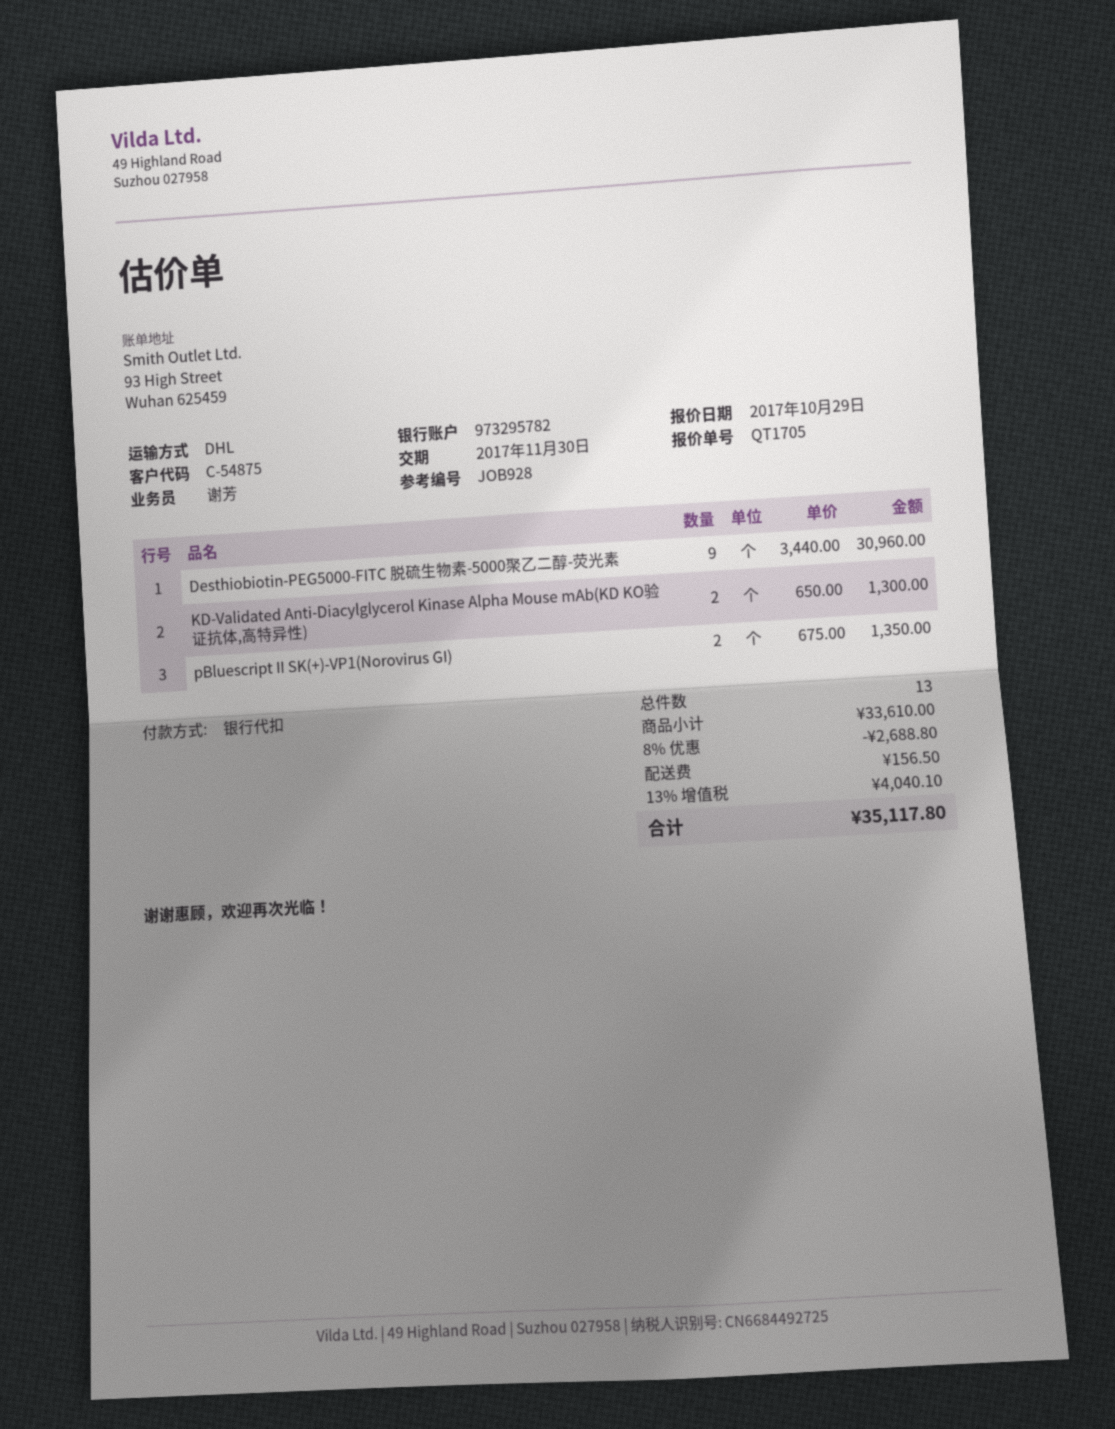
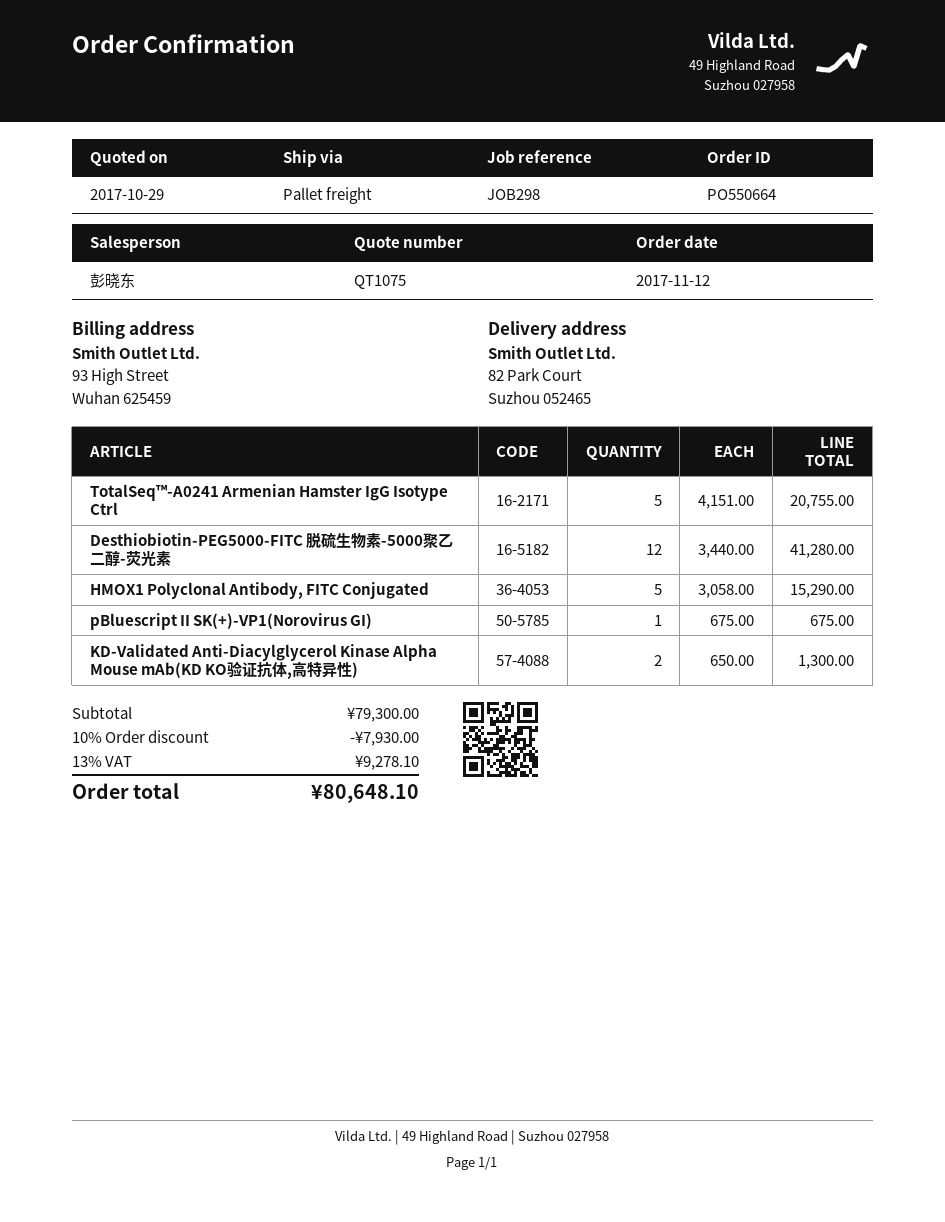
quote number: QT1705 -> QT1075
reference: JOB928 -> JOB298
sales rep: 谢芳 -> 彭晓东
shipping method: DHL -> pallet freight
Desthiobiotin-PEG5000-FITC 脱硫生物素-5000聚乙二醇-荧光素: 9 x 3440.00 = 30960.00 -> 12 x 3440.00 = 41280.00
pBluescript II SK(+)-VP1(Norovirus GI): 2 x 675.00 = 1350.00 -> 1 x 675.00 = 675.00
TotalSeq™-A0241 Armenian Hamster IgG Isotype Ctrl: none -> 5 x 4151.00 = 20755.00
HMOX1 Polyclonal Antibody, FITC Conjugated: none -> 5 x 3058.00 = 15290.00
subtotal: 33610.00 -> 79300.00
discount: 8% = 2688.80 -> 10% = 7930.00
shipping: 156.50 -> none
tax: 13% = 4040.10 -> 13% = 9278.10
total: 35117.80 -> 80648.10

